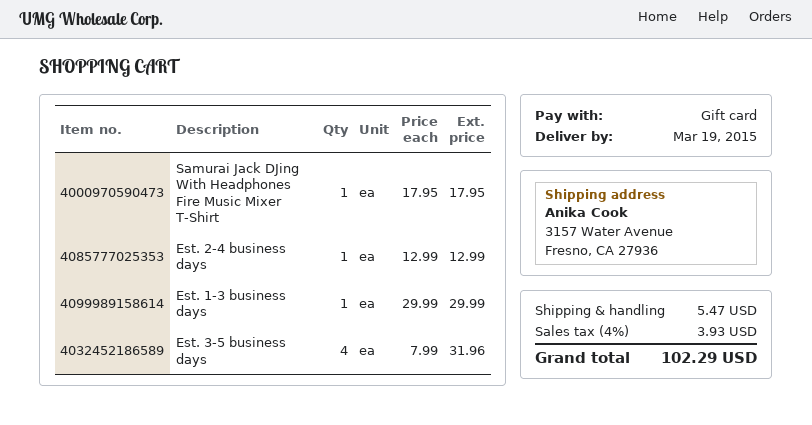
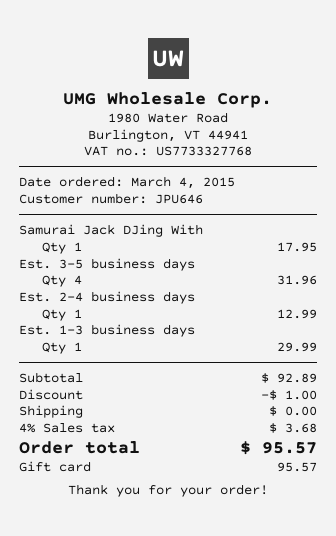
discount: none -> 1.00
shipping: 5.47 -> 0.00
tax: 4% = 3.93 -> 4% = 3.68
total: 102.29 -> 95.57

